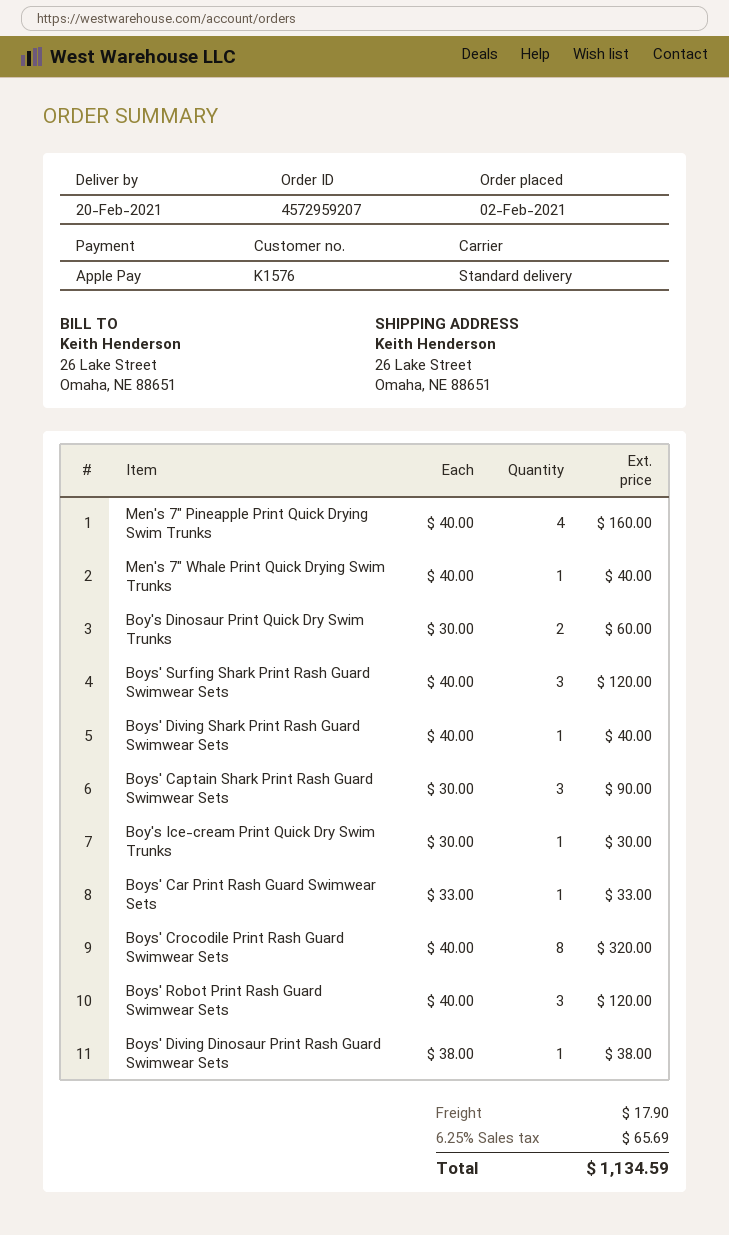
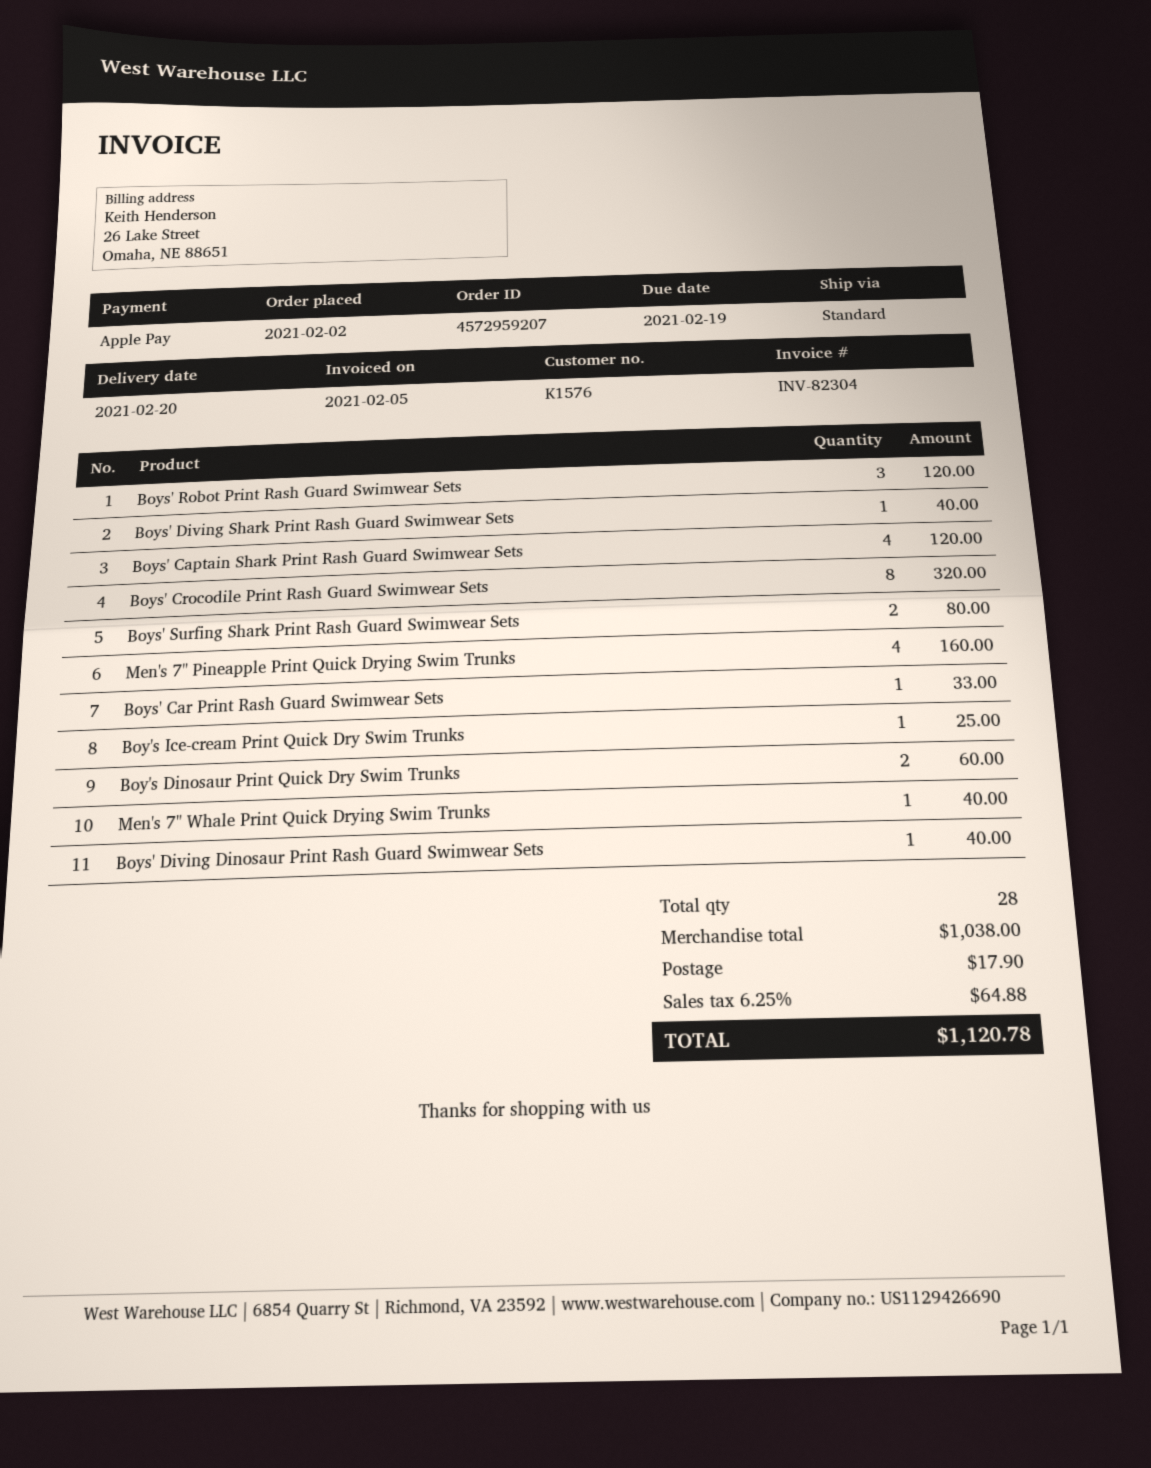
Boys' Surfing Shark Print Rash Guard Swimwear Sets: 3 for 120.00 -> 2 for 80.00
Boys' Captain Shark Print Rash Guard Swimwear Sets: 3 for 90.00 -> 4 for 120.00
Boy's Ice-cream Print Quick Dry Swim Trunks: 1 for 30.00 -> 1 for 25.00
Boys' Diving Dinosaur Print Rash Guard Swimwear Sets: 1 for 38.00 -> 1 for 40.00
tax: 6.25% = 65.69 -> 6.25% = 64.88
total: 1134.59 -> 1120.78

